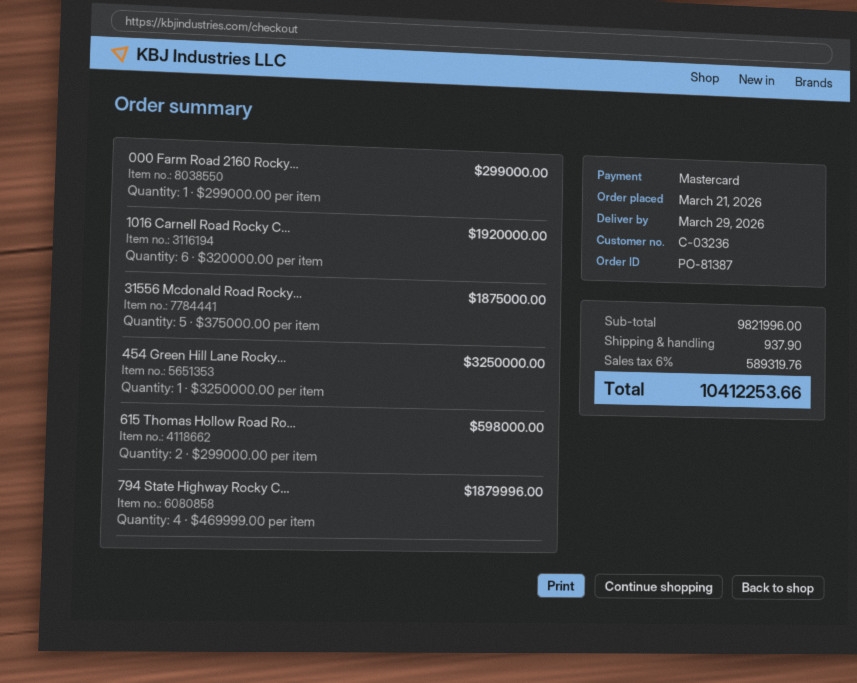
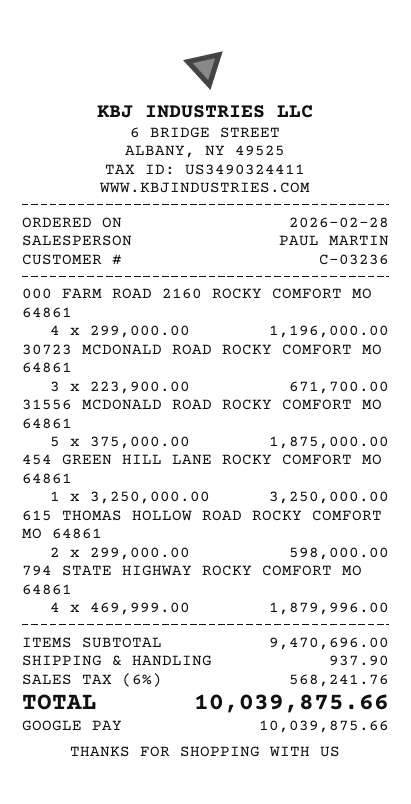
order date: 2026-03-21 -> 2026-02-28
payment method: Mastercard -> Google Pay
000 Farm Road 2160 Rocky...: 1 x 299000.00 = 299000.00 -> 4 x 299000.00 = 1196000.00
1016 Carnell Road Rocky C...: 6 x 320000.00 = 1920000.00 -> none
30723 MCDONALD ROAD ROCKY COMFORT MO 64861: none -> 3 x 223900.00 = 671700.00
subtotal: 9821996.00 -> 9470696.00
tax: 6% = 589319.76 -> 6% = 568241.76
total: 10412253.66 -> 10039875.66

